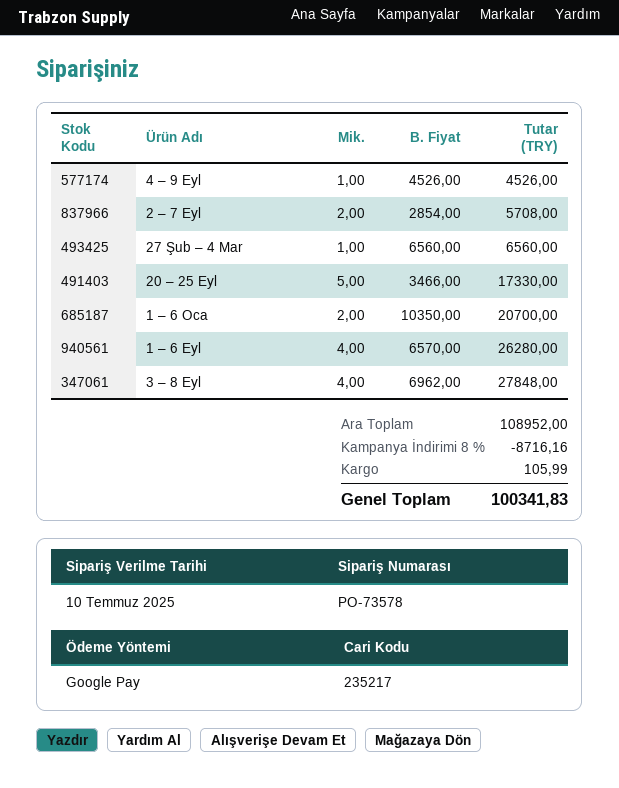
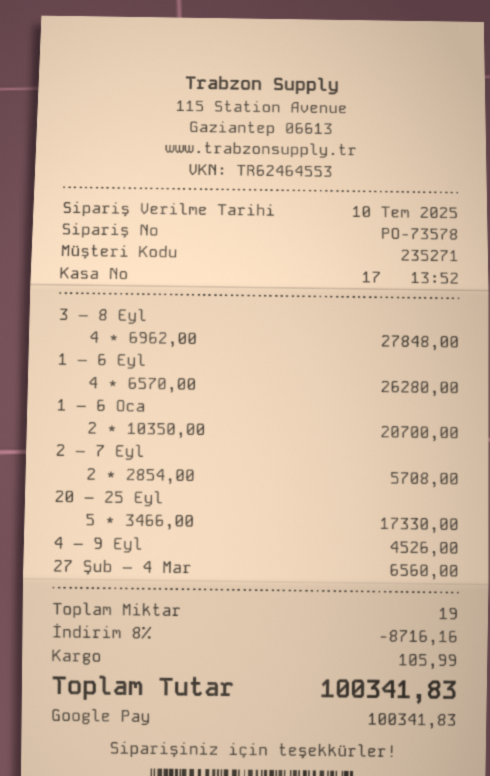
customer number: 235217 -> 235271

